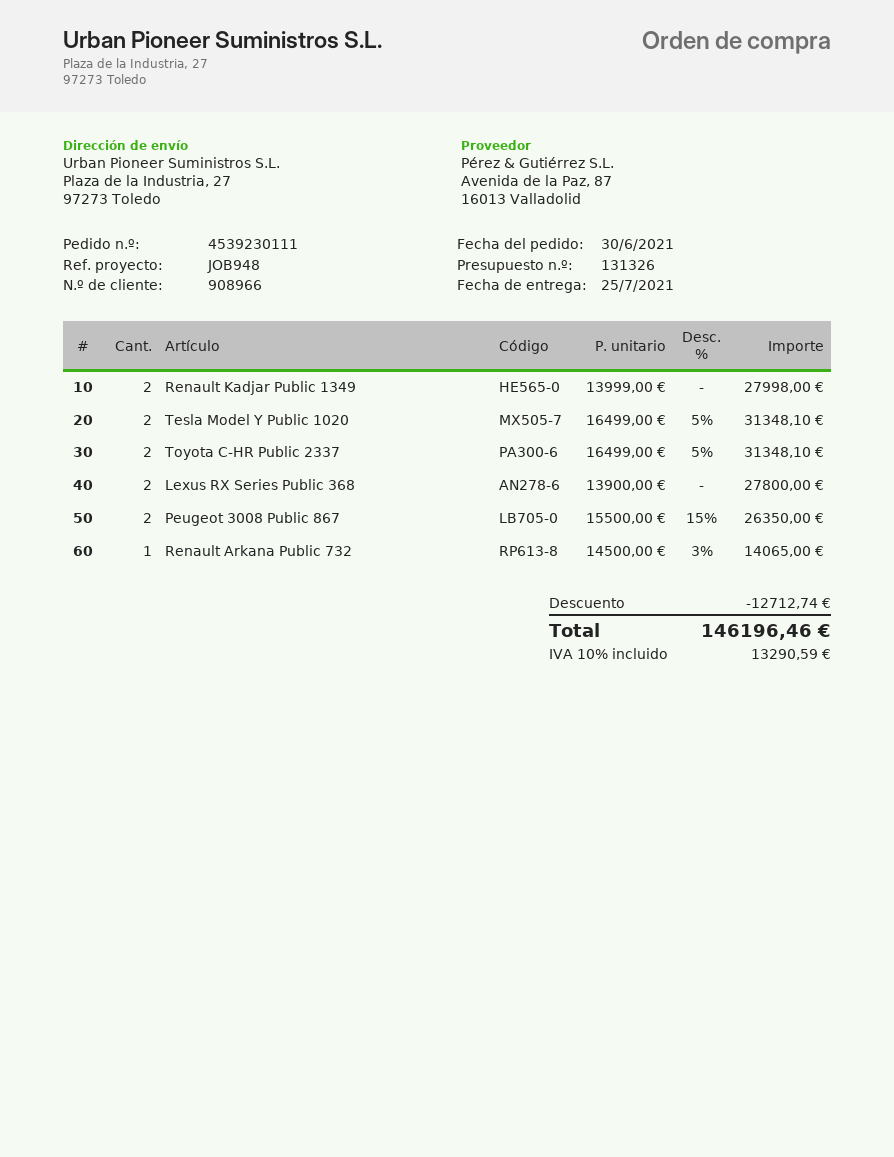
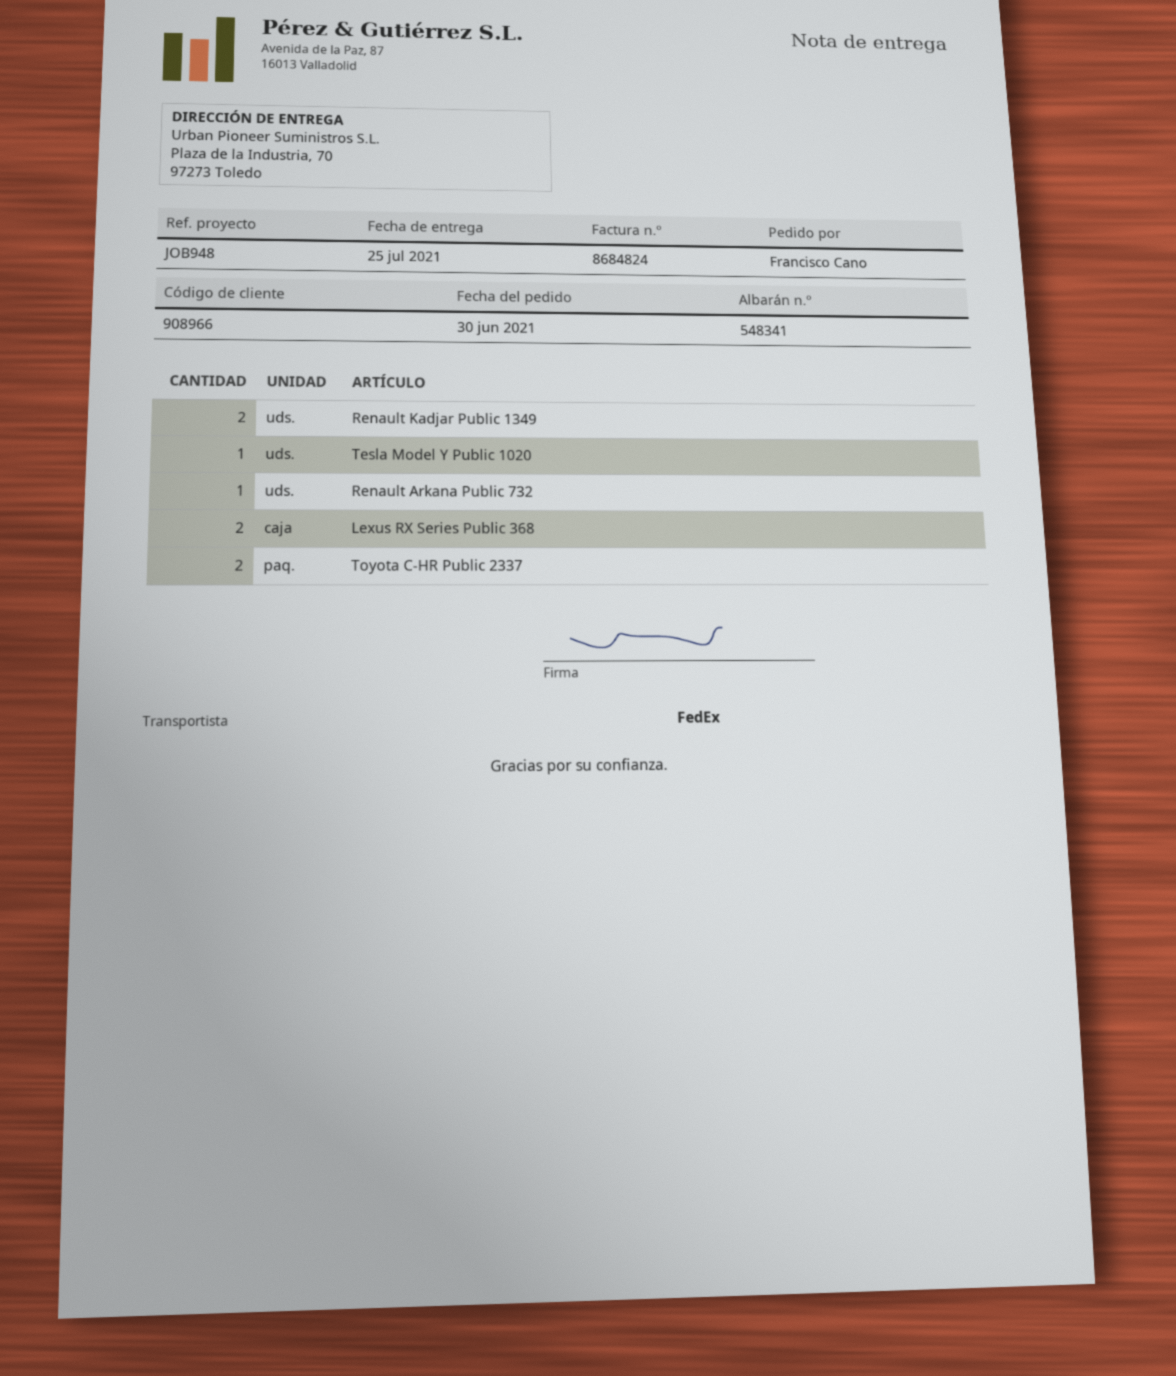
ship to: Plaza de la Industria, 27, 97273 Toledo -> Plaza de la Industria, 70, 97273 Toledo
Tesla Model Y Public 1020: 2 -> 1
Peugeot 3008 Public 867: 2 -> none

